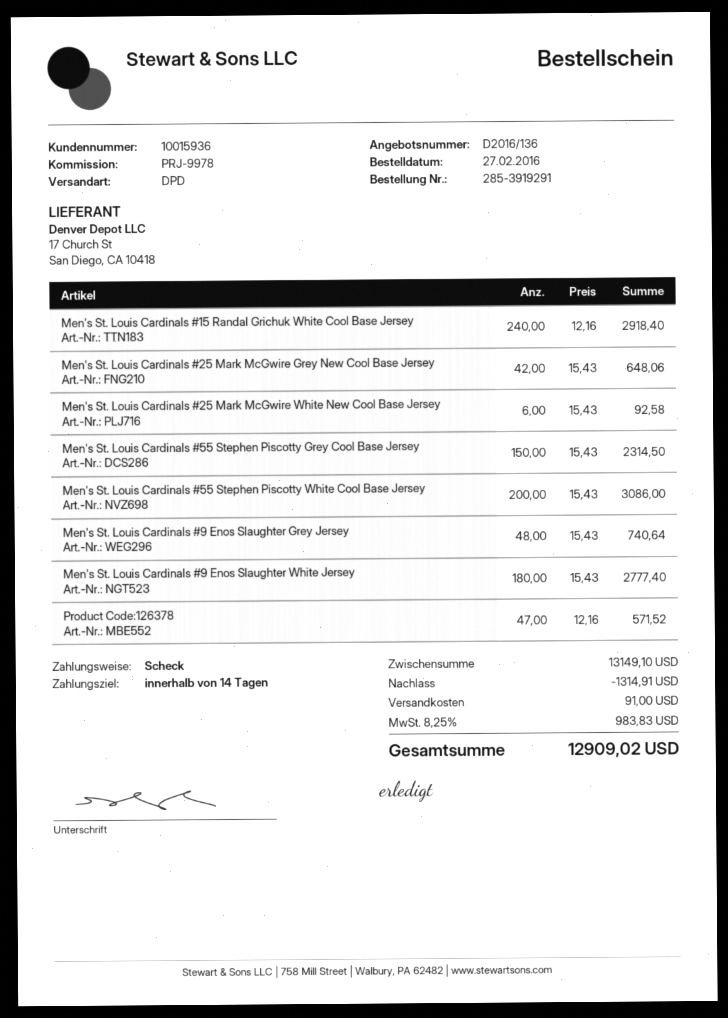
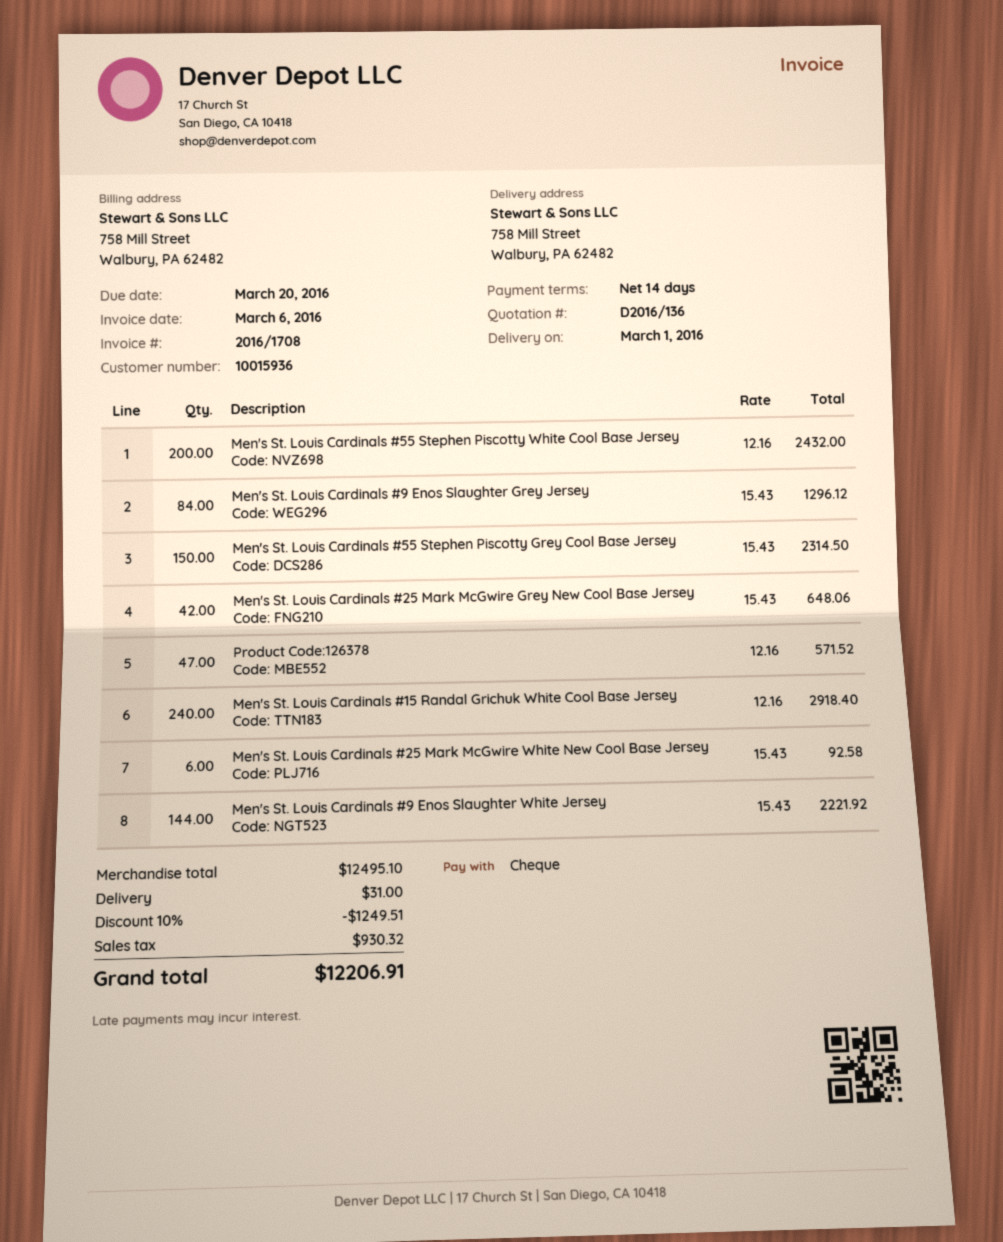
Men's St. Louis Cardinals #55 Stephen Piscotty White Cool Base Jersey: 200 x 15.43 = 3086.00 -> 200 x 12.16 = 2432.00
Men's St. Louis Cardinals #9 Enos Slaughter Grey Jersey: 48 x 15.43 = 740.64 -> 84 x 15.43 = 1296.12
Men's St. Louis Cardinals #9 Enos Slaughter White Jersey: 180 x 15.43 = 2777.40 -> 144 x 15.43 = 2221.92
subtotal: 13149.10 -> 12495.10
discount: 1314.91 -> 1249.51
shipping: 91.00 -> 31.00
tax: 983.83 -> 930.32
total: 12909.02 -> 12206.91

